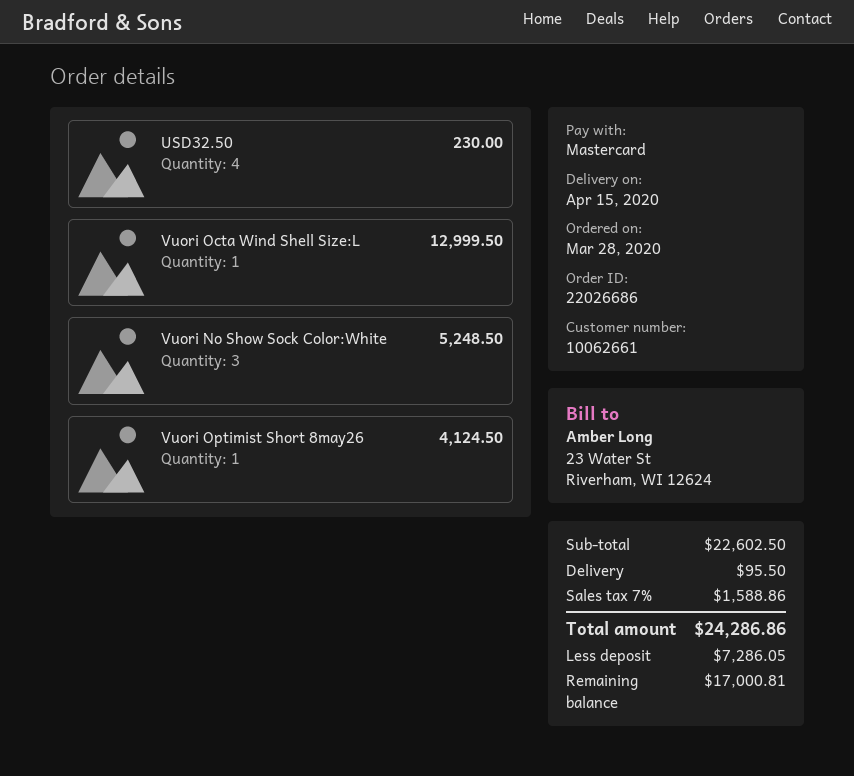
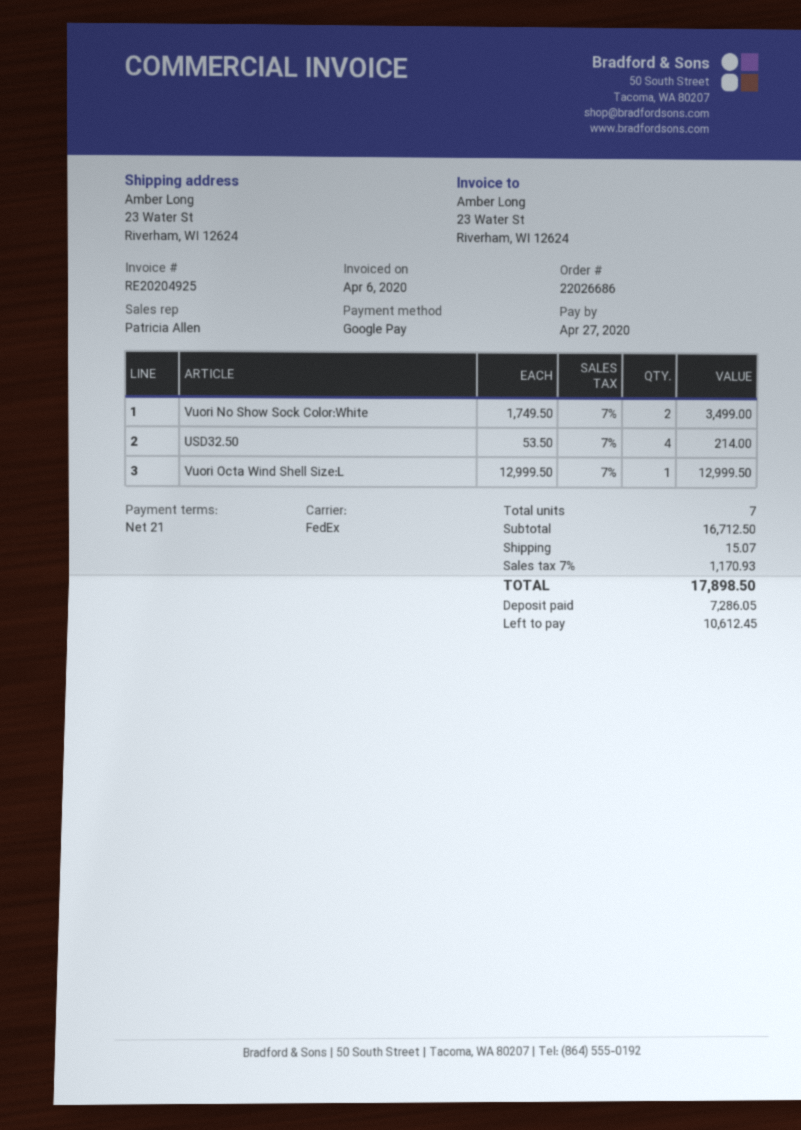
payment method: Mastercard -> Google Pay
USD32.50: 4 for 230.00 -> 4 for 214.00
Vuori No Show Sock Color:White: 3 for 5248.50 -> 2 for 3499.00
Vuori Optimist Short 8may26: 1 for 4124.50 -> none
subtotal: 22602.50 -> 16712.50
shipping: 95.50 -> 15.07
tax: 7% = 1588.86 -> 7% = 1170.93
total: 24286.86 -> 17898.50
balance: 17000.81 -> 10612.45

